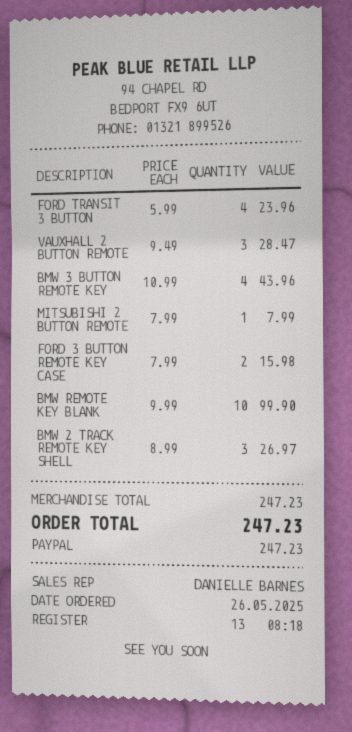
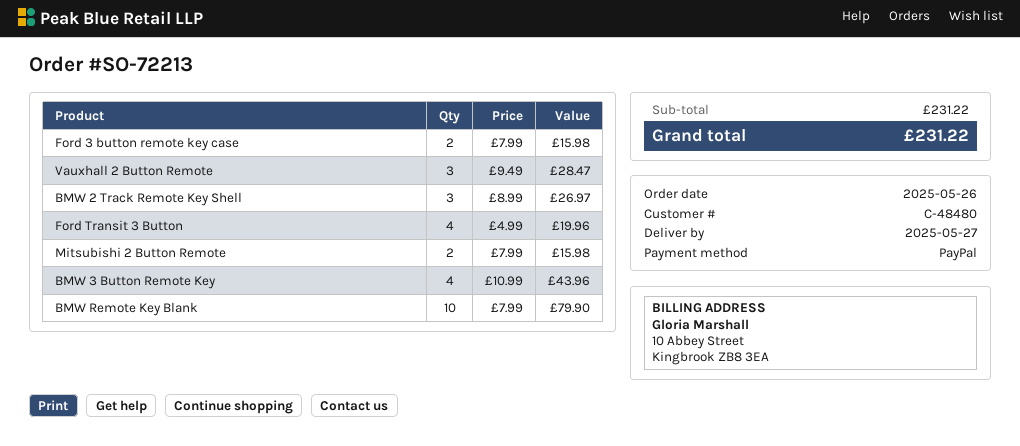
FORD TRANSIT 3 BUTTON: 4 x 5.99 = 23.96 -> 4 x 4.99 = 19.96
MITSUBISHI 2 BUTTON REMOTE: 1 x 7.99 = 7.99 -> 2 x 7.99 = 15.98
BMW REMOTE KEY BLANK: 10 x 9.99 = 99.90 -> 10 x 7.99 = 79.90
subtotal: 247.23 -> 231.22
total: 247.23 -> 231.22

